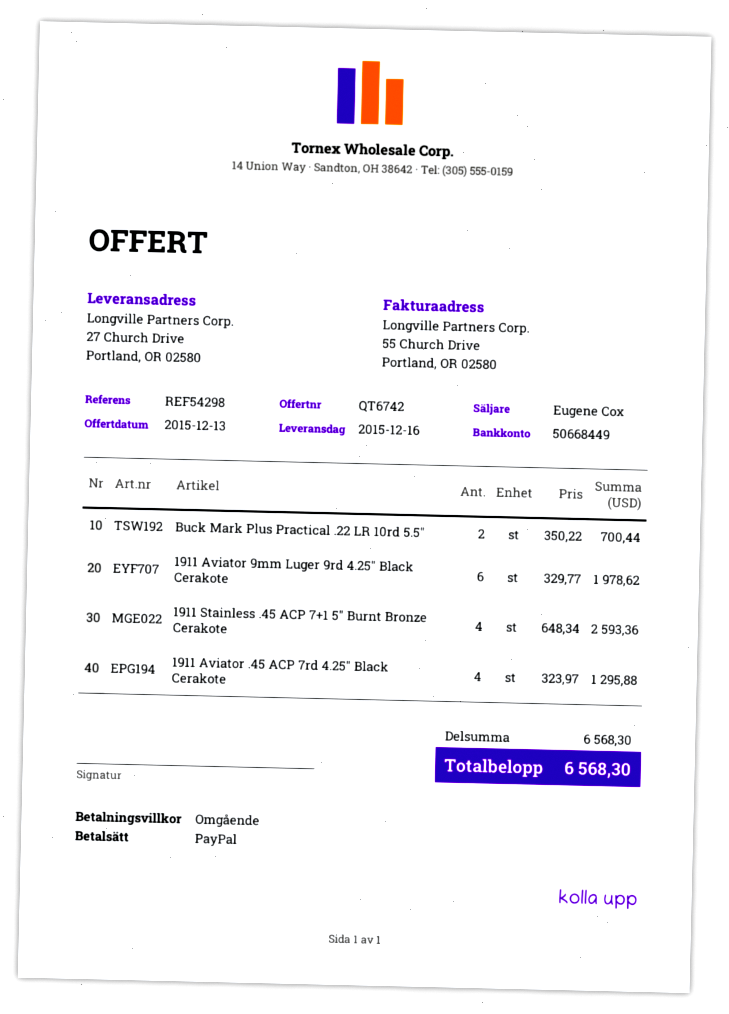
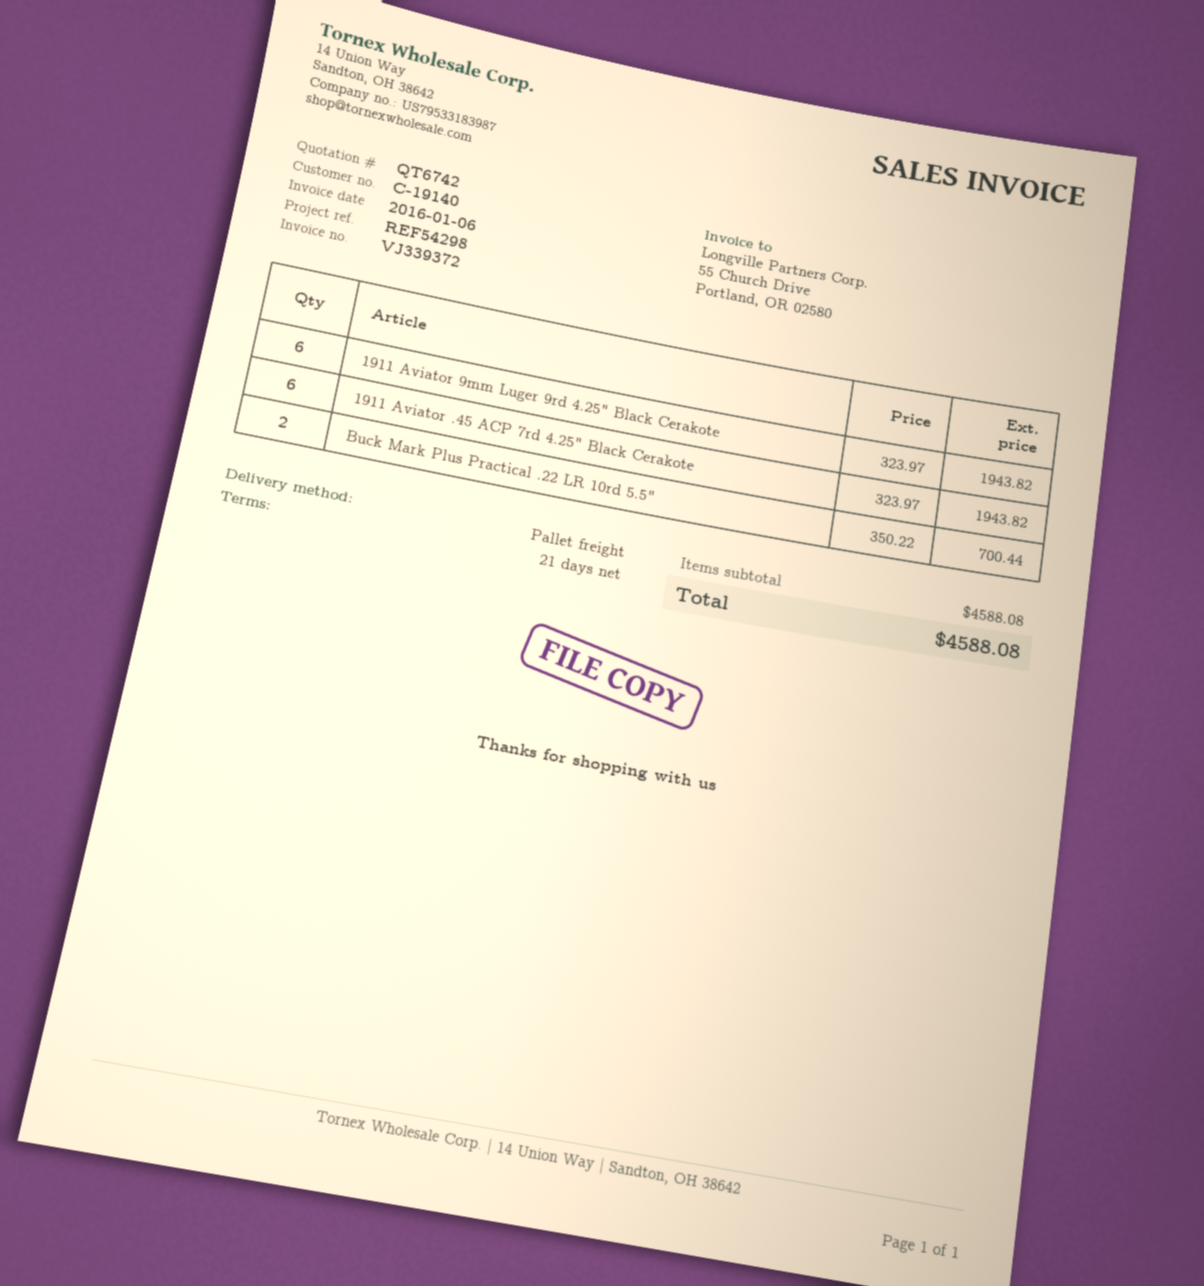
payment terms: on receipt -> 21 days
1911 Aviator 9mm Luger 9rd 4.25" Black Cerakote: 6 x 329.77 = 1978.62 -> 6 x 323.97 = 1943.82
1911 Stainless .45 ACP 7+1 5" Burnt Bronze Cerakote: 4 x 648.34 = 2593.36 -> none
1911 Aviator .45 ACP 7rd 4.25" Black Cerakote: 4 x 323.97 = 1295.88 -> 6 x 323.97 = 1943.82
subtotal: 6568.30 -> 4588.08
total: 6568.30 -> 4588.08

